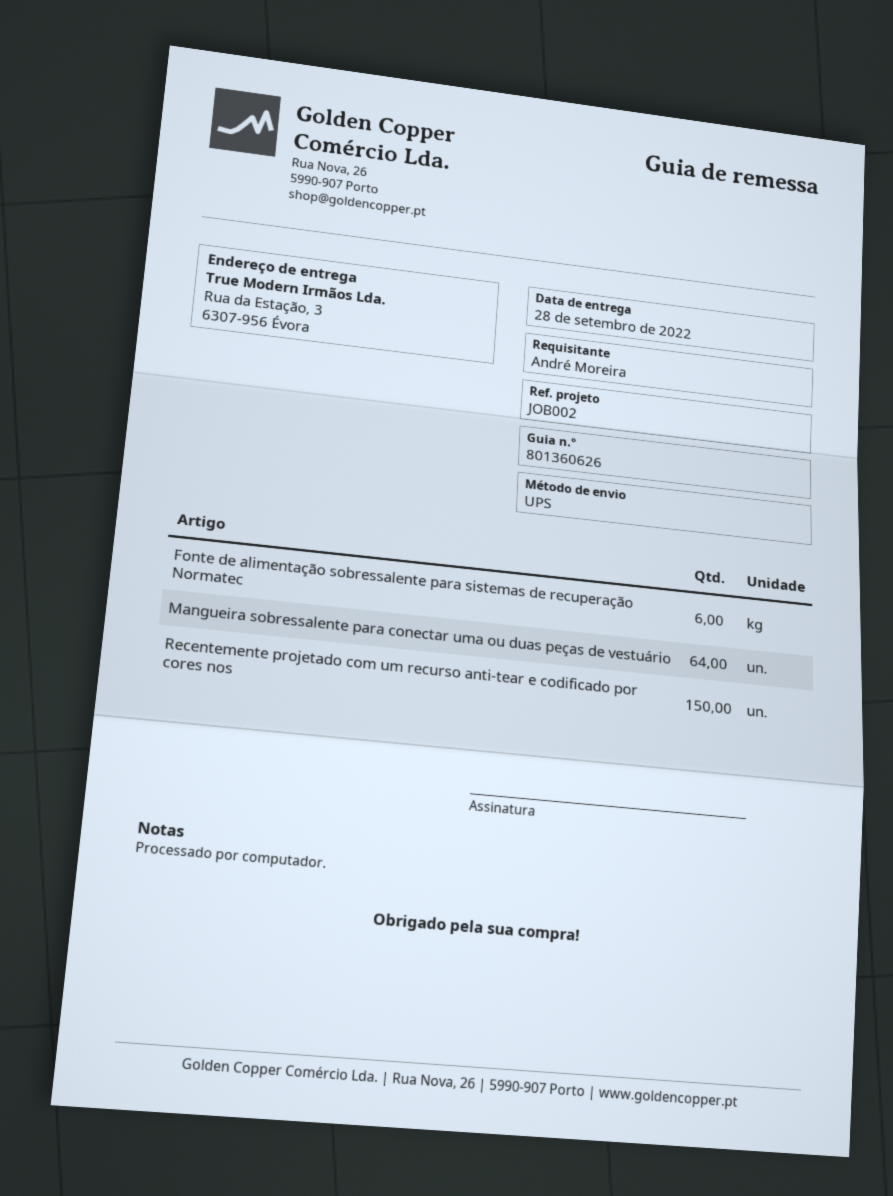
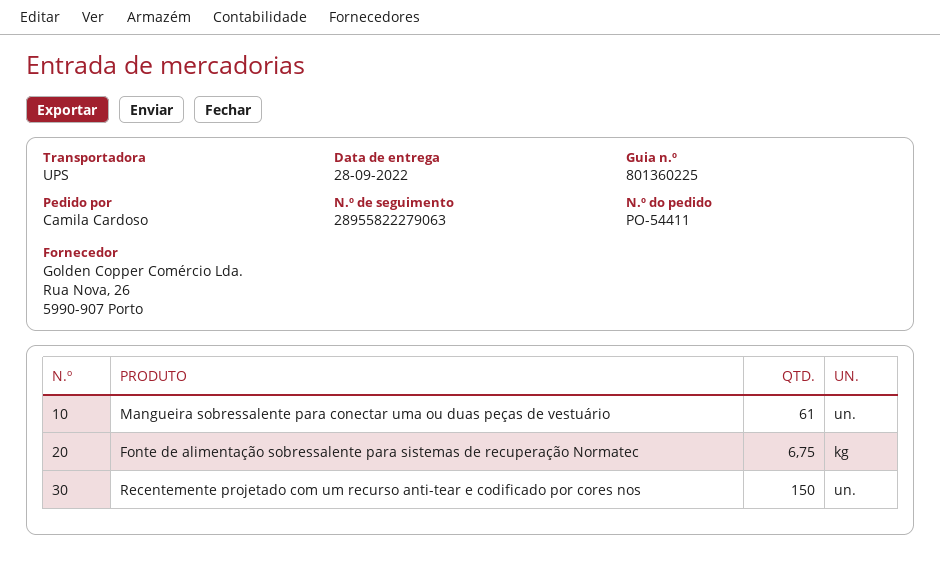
delivery note number: 801360626 -> 801360225
ordered by: André Moreira -> Camila Cardoso
Fonte de alimentação sobressalente para sistemas de recuperação Normatec: 6 -> 6.75
Mangueira sobressalente para conectar uma ou duas peças de vestuário: 64 -> 61

